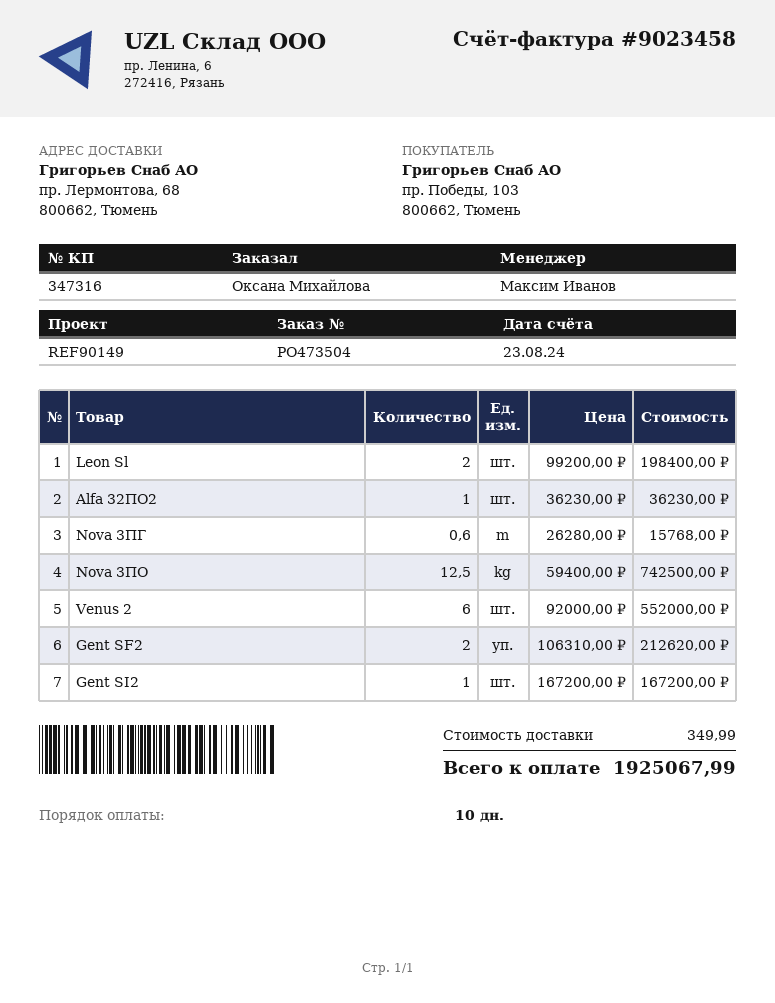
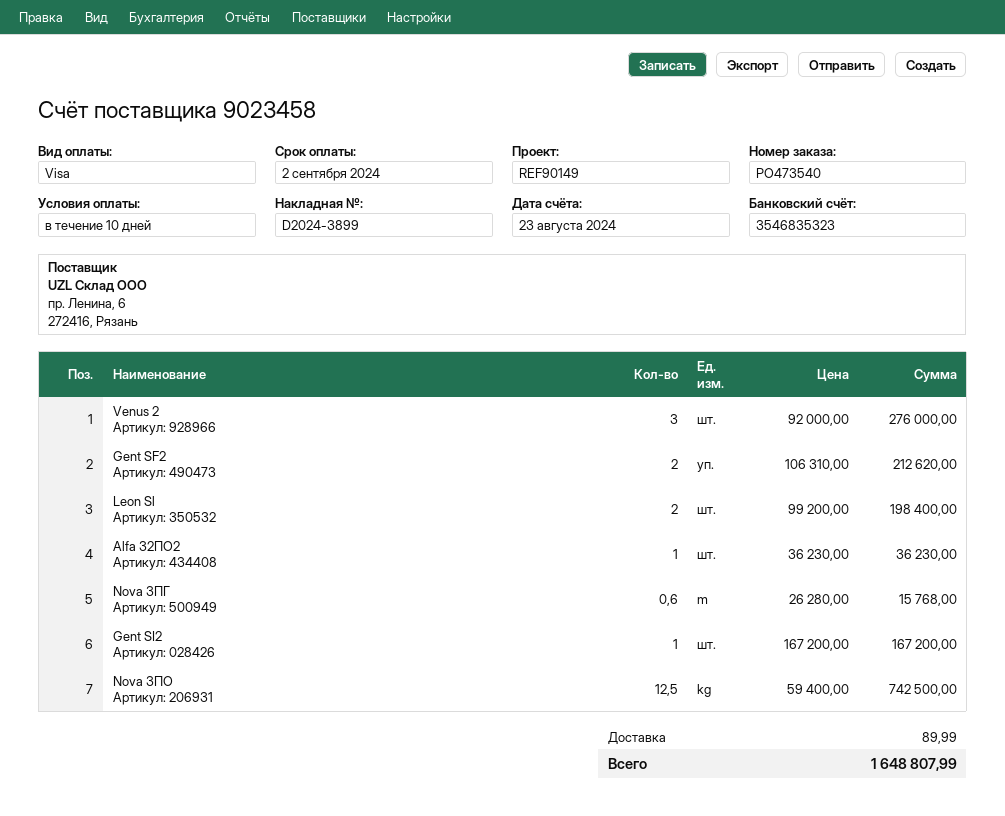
order number: PO473504 -> PO473540
Venus 2: 6 x 92000.00 = 552000.00 -> 3 x 92000.00 = 276000.00
shipping: 349.99 -> 89.99
total: 1925067.99 -> 1648807.99

